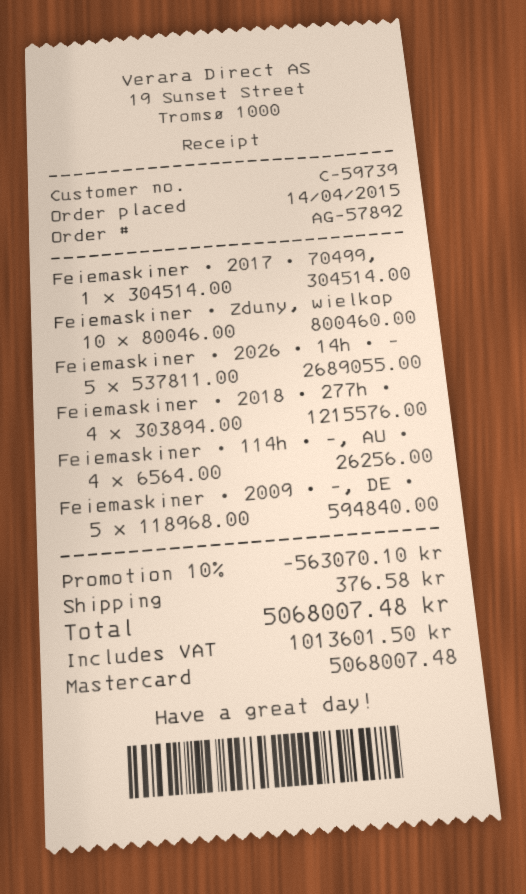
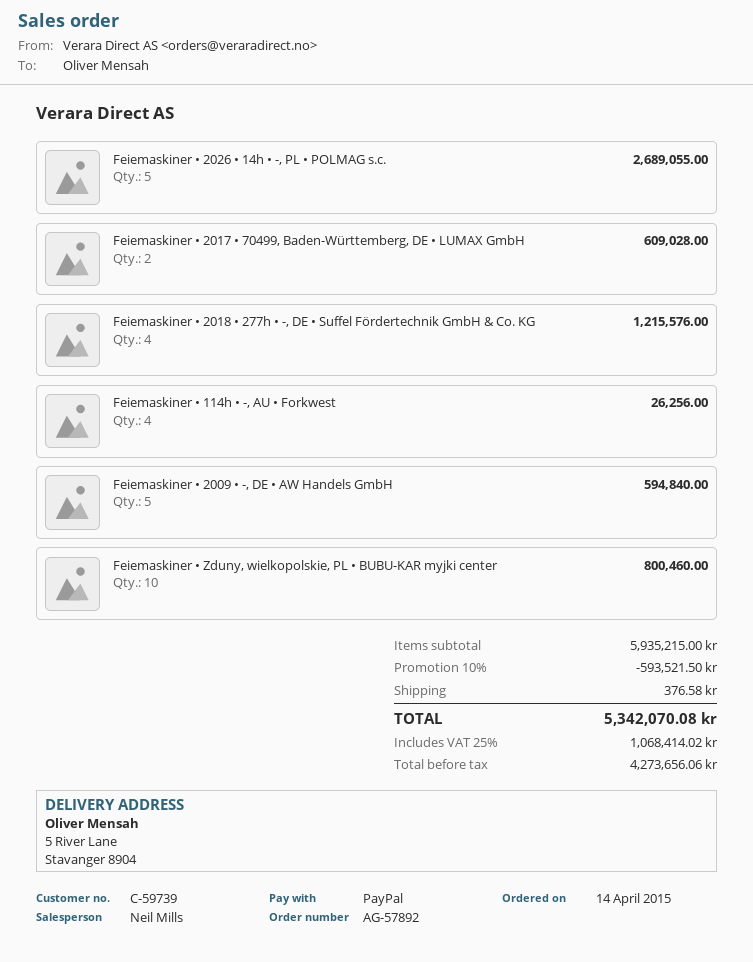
payment method: Mastercard -> PayPal
Feiemaskiner • 2017 • 70499,: 1 for 304514.00 -> 2 for 609028.00
discount: 10% = 563070.10 -> 10% = 593521.50
tax: 1013601.50 -> 1068414.02
total: 5068007.48 -> 5342070.08

